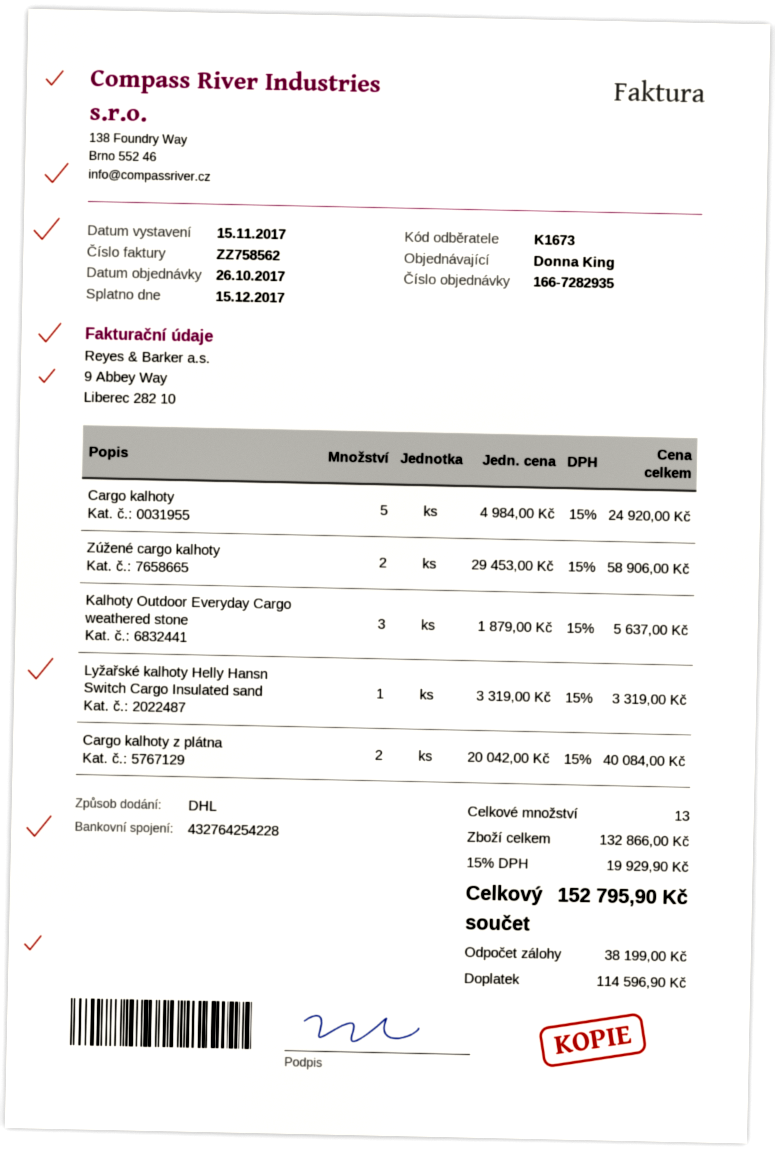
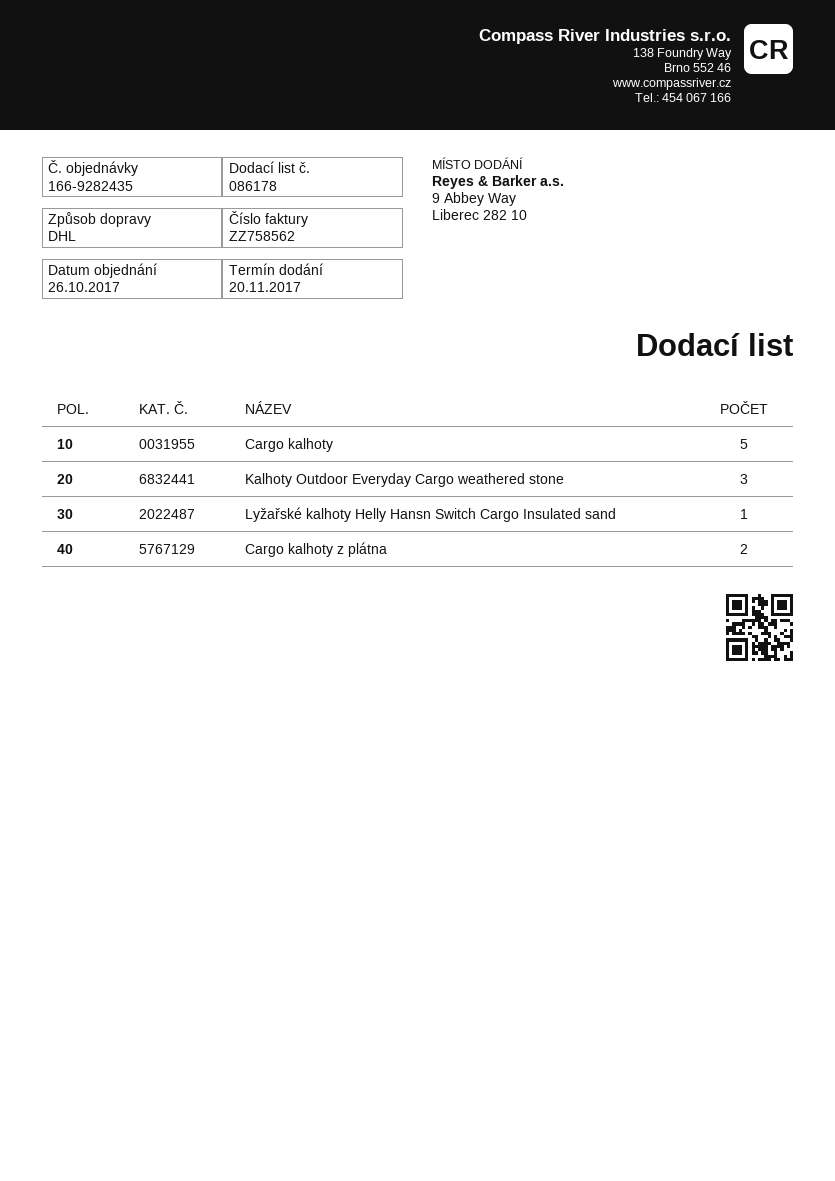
order number: 166-7282935 -> 166-9282435
Zúžené cargo kalhoty: 2 -> none

